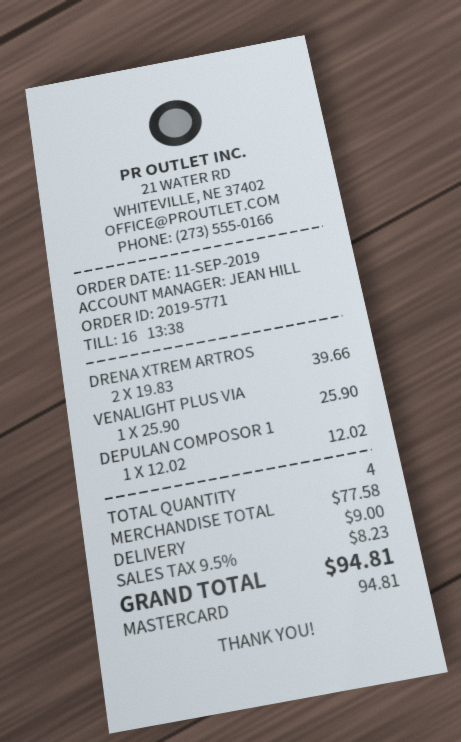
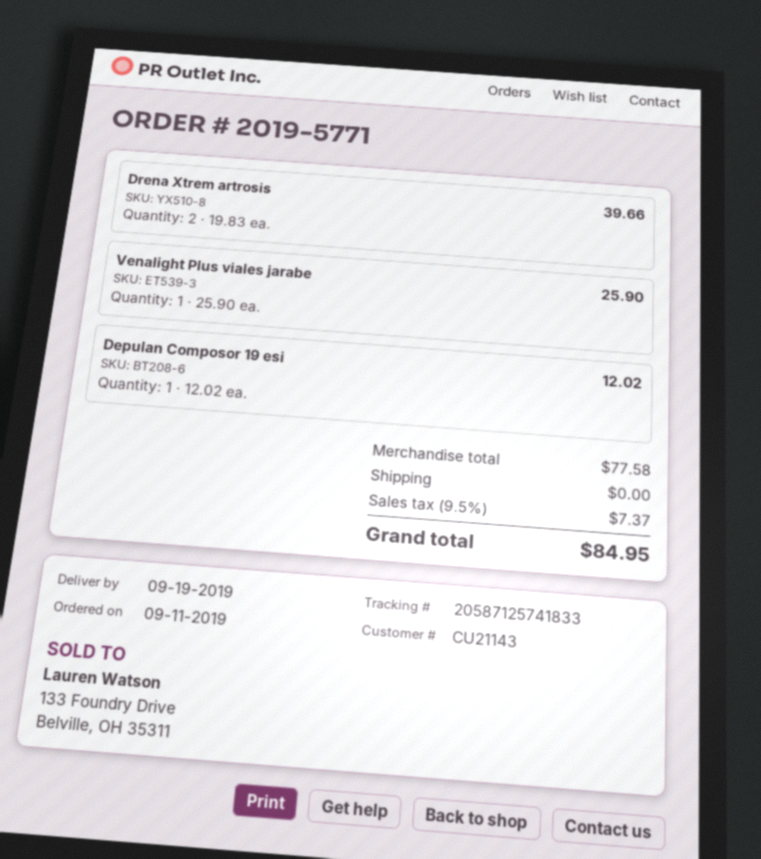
shipping: 9.00 -> 0.00
tax: 9.5% = 8.23 -> 9.5% = 7.37
total: 94.81 -> 84.95

